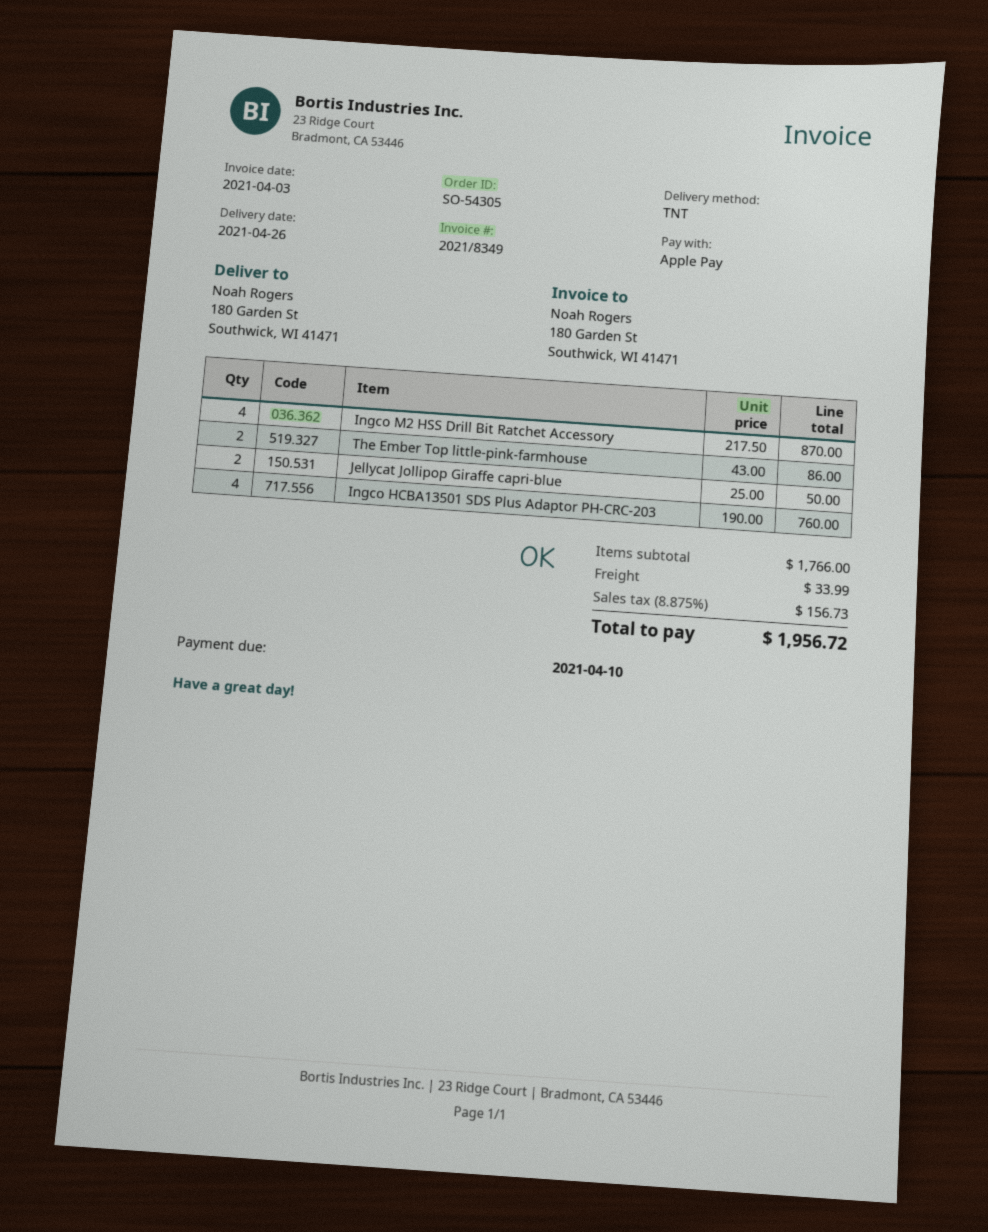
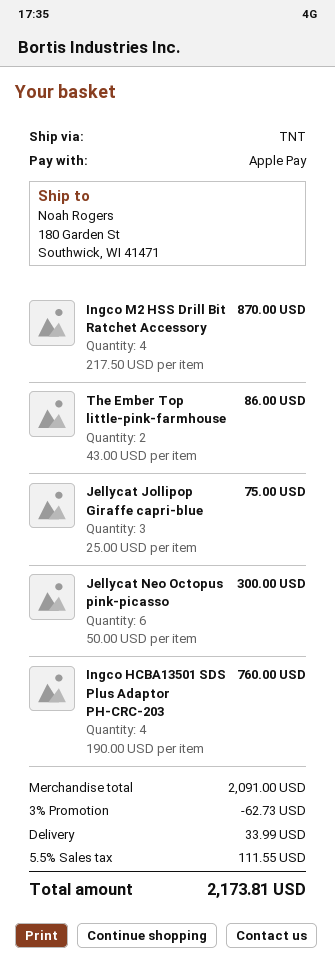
Jellycat Jollipop Giraffe capri-blue: 2 x 25.00 = 50.00 -> 3 x 25.00 = 75.00
Jellycat Neo Octopus pink-picasso: none -> 6 x 50.00 = 300.00
subtotal: 1766.00 -> 2091.00
discount: none -> 3% = 62.73
tax: 8.875% = 156.73 -> 5.5% = 111.55
total: 1956.72 -> 2173.81

